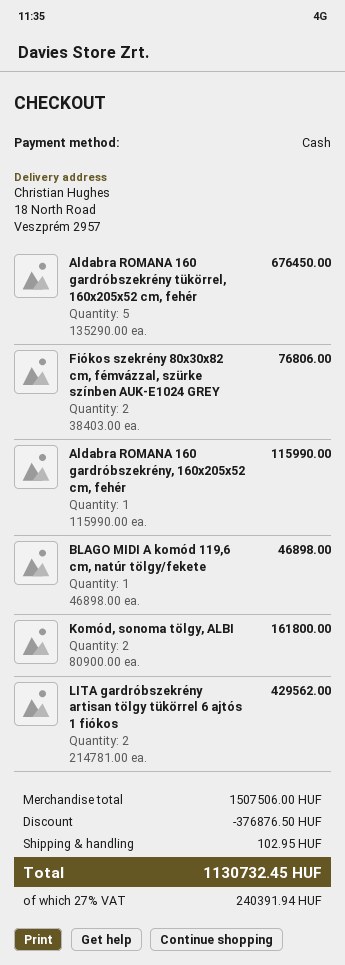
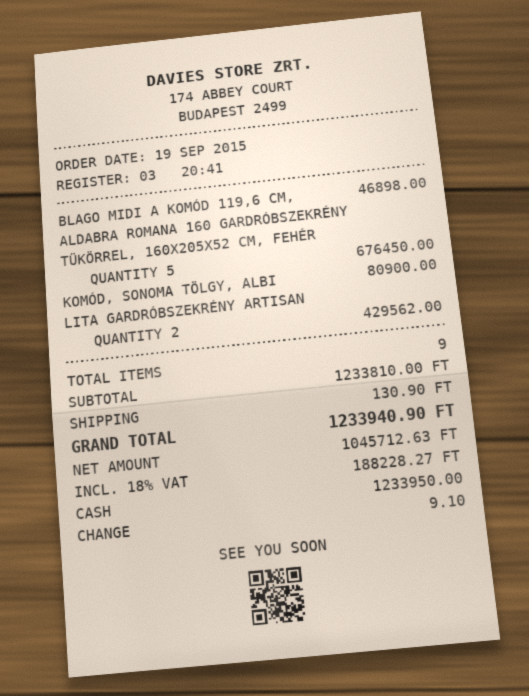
Fiókos szekrény 80x30x82 cm, fémvázzal, szürke színben AUK-E1024 GREY: 2 for 76806.00 -> none
Aldabra ROMANA 160 gardróbszekrény, 160x205x52 cm, fehér: 1 for 115990.00 -> none
Komód, sonoma tölgy, ALBI: 2 for 161800.00 -> 1 for 80900.00
subtotal: 1507506.00 -> 1233810.00
discount: 376876.50 -> none
shipping: 102.95 -> 130.90
tax: 27% = 240391.94 -> 18% = 188228.27
total: 1130732.45 -> 1233940.90

